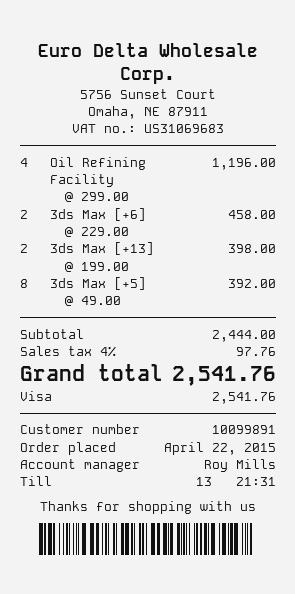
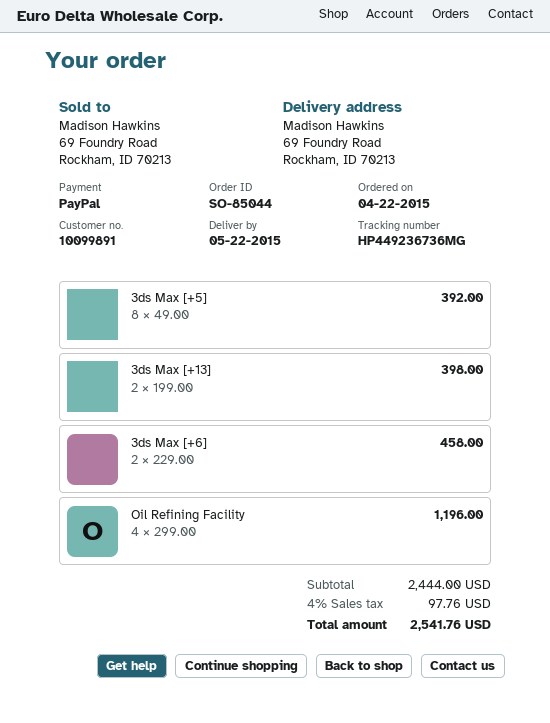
payment method: Visa -> PayPal

